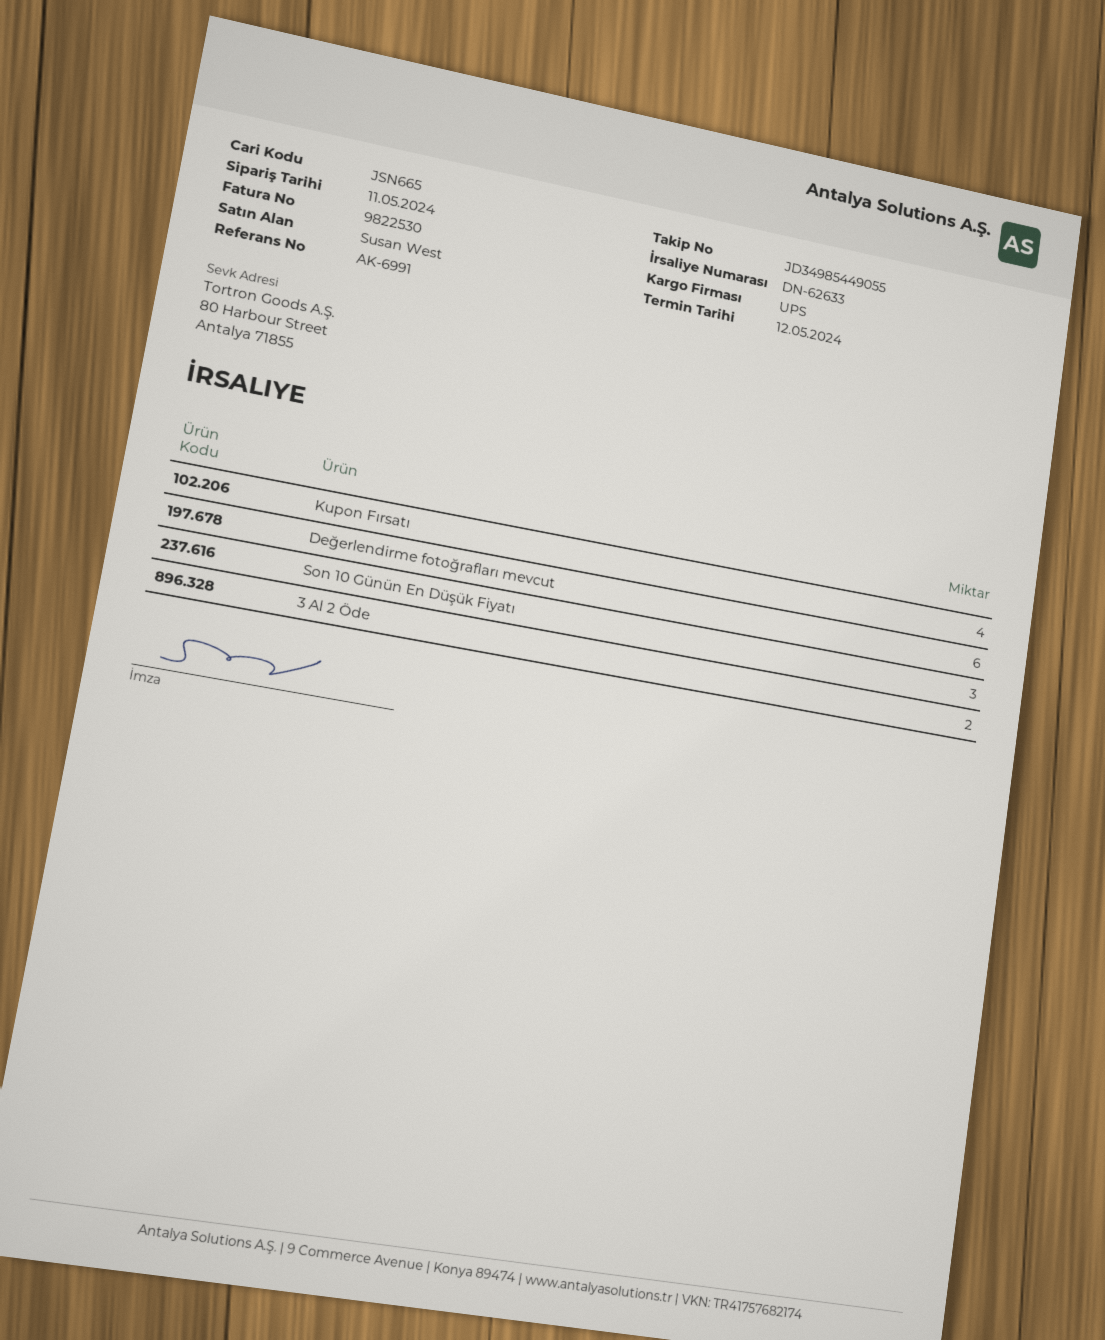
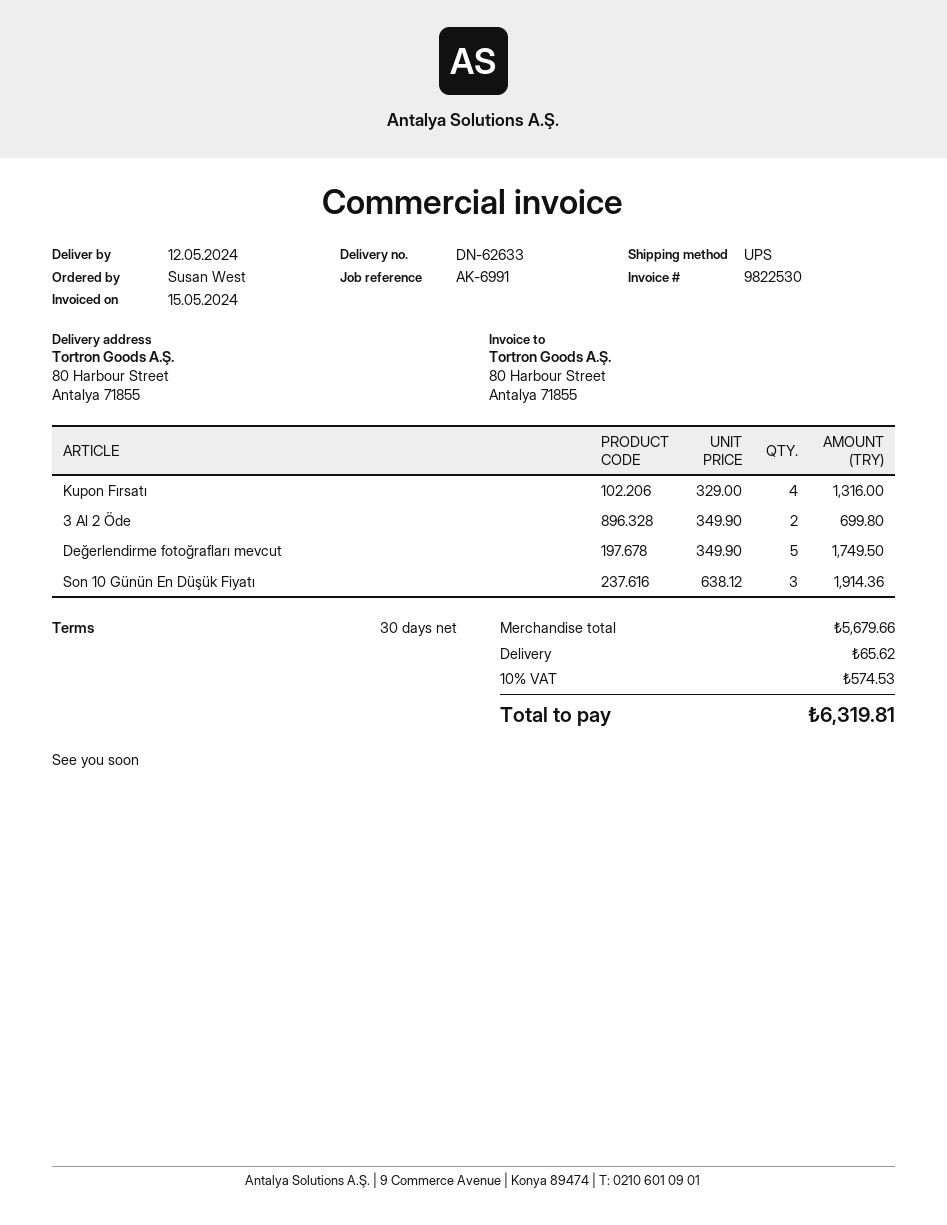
Değerlendirme fotoğrafları mevcut: 6 -> 5

